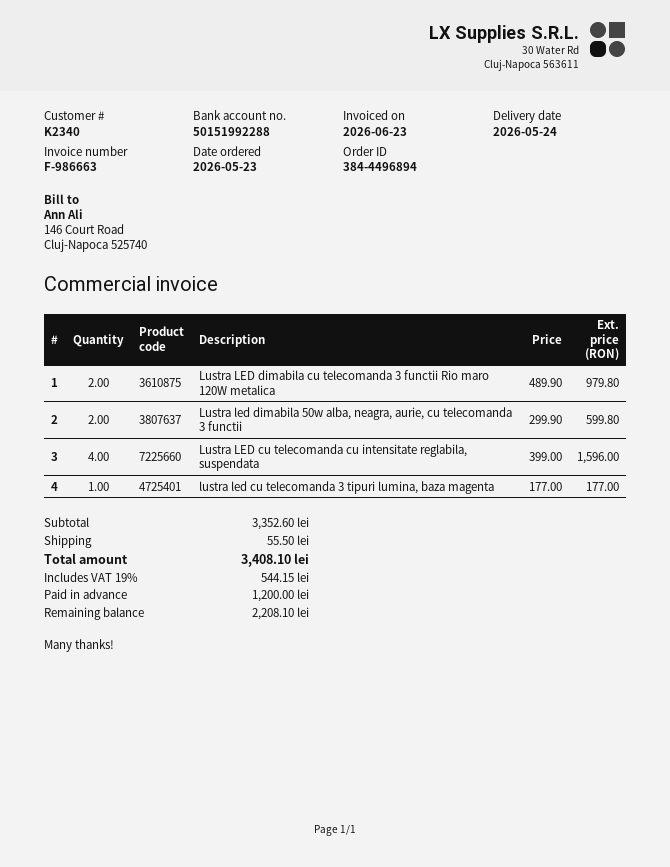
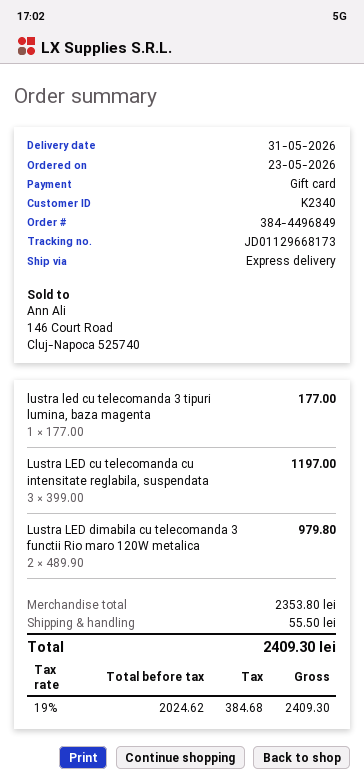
order number: 384-4496894 -> 384-4496849
delivery date: 2026-05-24 -> 2026-05-31
Lustra led dimabila 50w alba, neagra, aurie, cu telecomanda 3 functii: 2 x 299.90 = 599.80 -> none
Lustra LED cu telecomanda cu intensitate reglabila, suspendata: 4 x 399.00 = 1596.00 -> 3 x 399.00 = 1197.00
subtotal: 3352.60 -> 2353.80
tax: 19% = 544.15 -> 19% = 384.68
total: 3408.10 -> 2409.30

